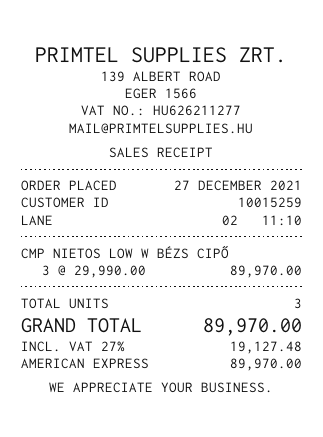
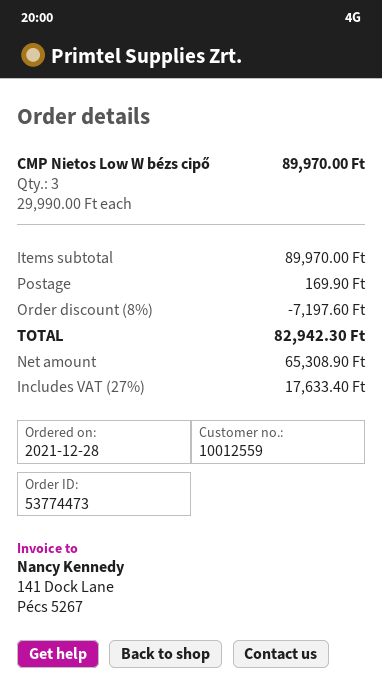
order date: 2021-12-27 -> 2021-12-28
customer number: 10015259 -> 10012559
discount: none -> 8% = 7197.60
shipping: none -> 169.90
tax: 27% = 19127.48 -> 27% = 17633.40
total: 89970.00 -> 82942.30

